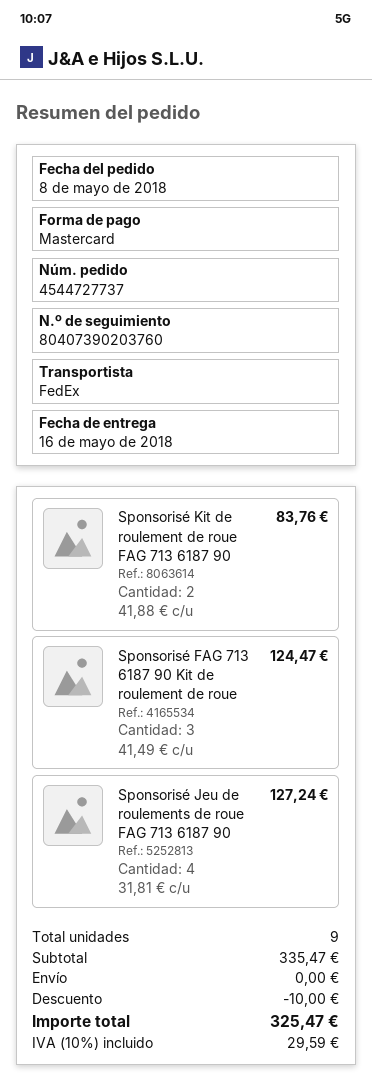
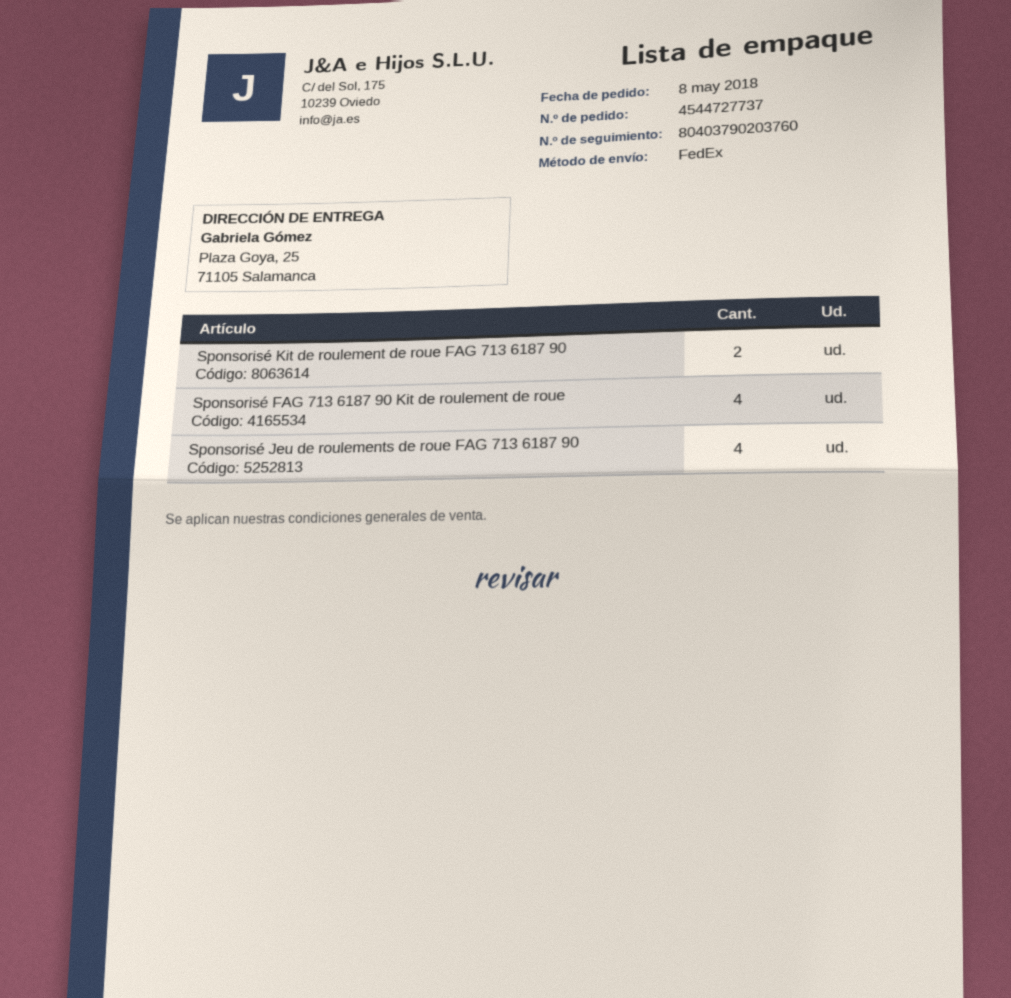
tracking number: 80407390203760 -> 80403790203760
Sponsorisé FAG 713 6187 90 Kit de roulement de roue: 3 -> 4

